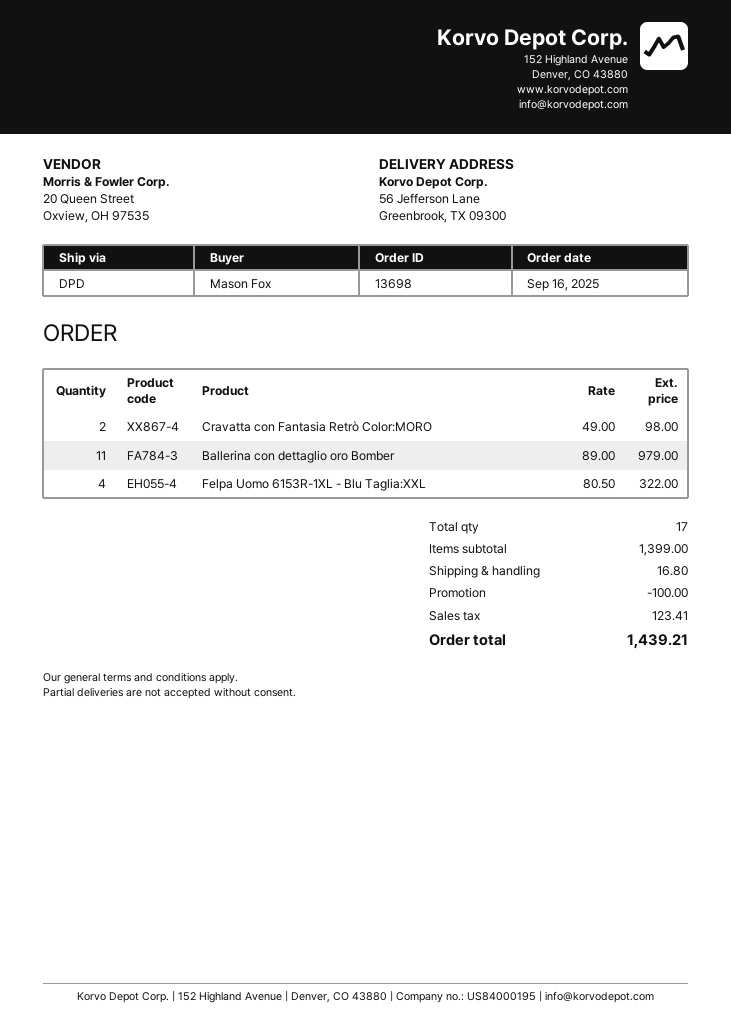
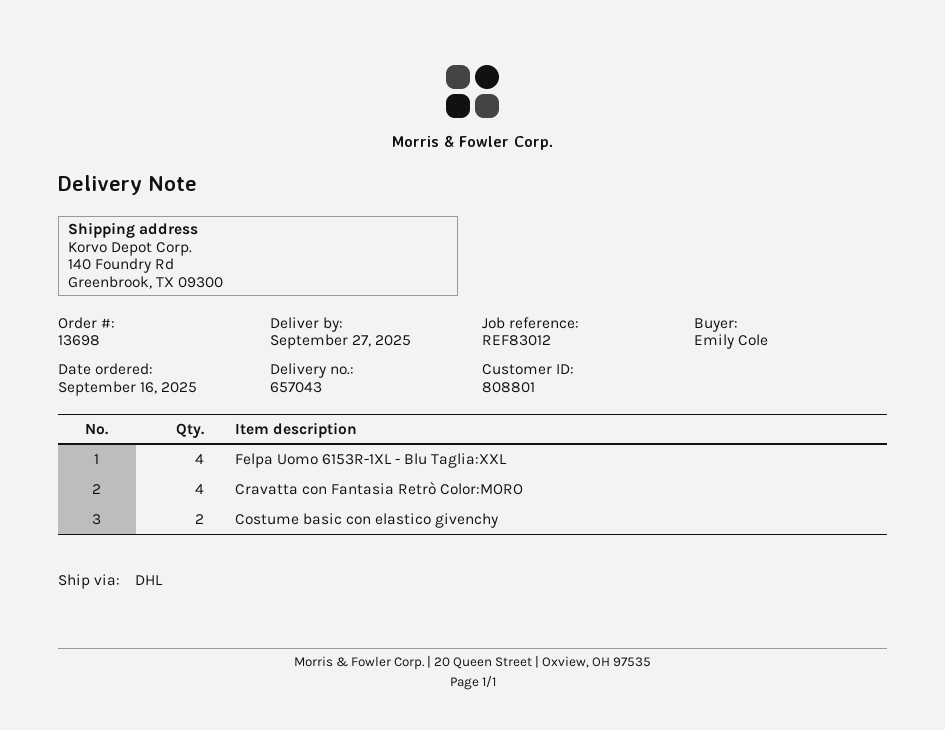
ordered by: Mason Fox -> Emily Cole
shipping method: DPD -> DHL
ship to: 56 Jefferson Lane, Greenbrook, TX 09300 -> 140 Foundry Rd, Greenbrook, TX 09300
Cravatta con Fantasia Retrò Color:MORO: 2 -> 4
Ballerina con dettaglio oro Bomber: 11 -> none
Costume basic con elastico givenchy: none -> 2

